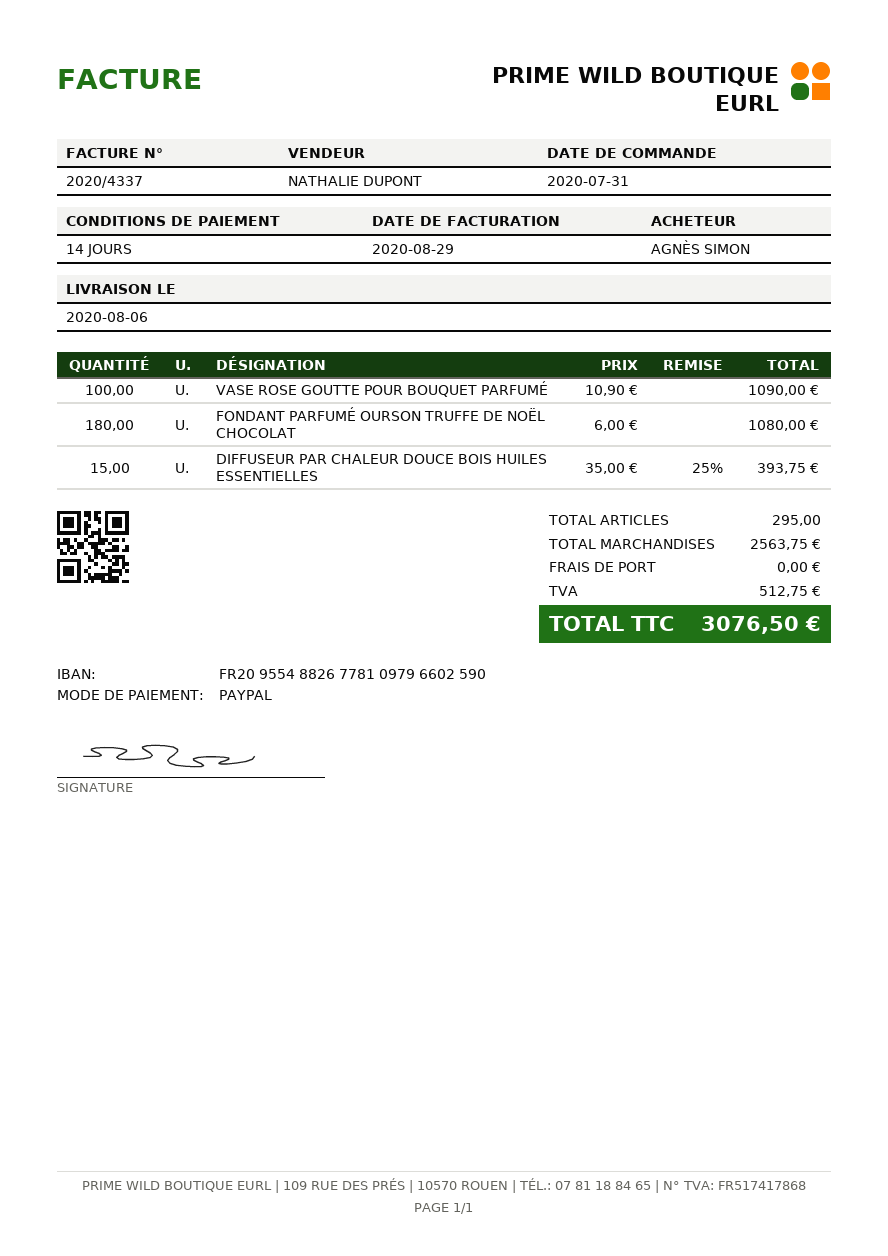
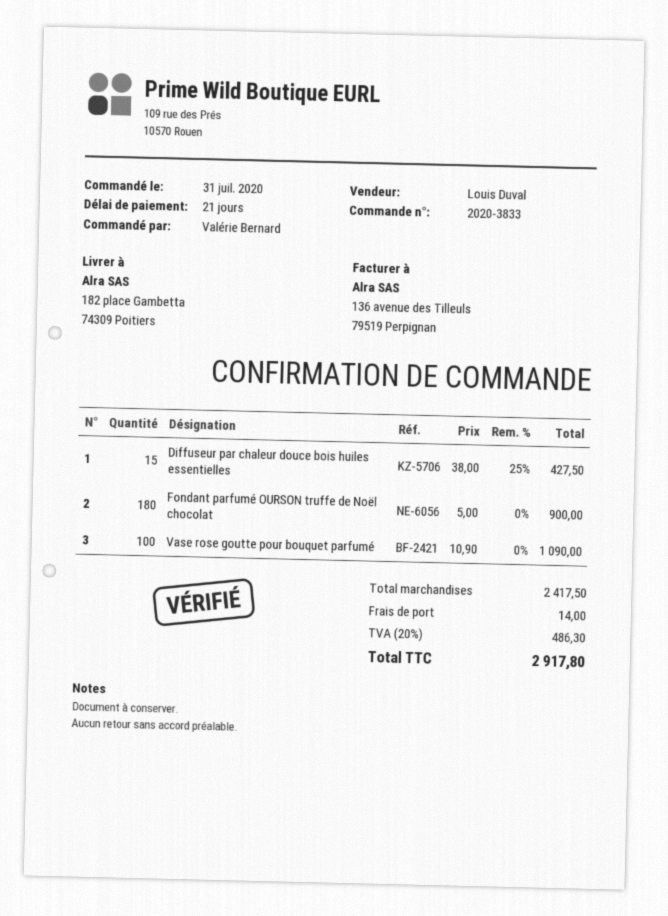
payment terms: 14 days -> 21 days
ordered by: AGNÈS SIMON -> Valérie Bernard
sales rep: NATHALIE DUPONT -> Louis Duval
FONDANT PARFUMÉ OURSON TRUFFE DE NOËL CHOCOLAT: 180 x 6.00 = 1080.00 -> 180 x 5.00 = 900.00
DIFFUSEUR PAR CHALEUR DOUCE BOIS HUILES ESSENTIELLES: 15 x 35.00 - 25% = 393.75 -> 15 x 38.00 - 25% = 427.50
subtotal: 2563.75 -> 2417.50
shipping: 0.00 -> 14.00
tax: 512.75 -> 486.30
total: 3076.50 -> 2917.80

